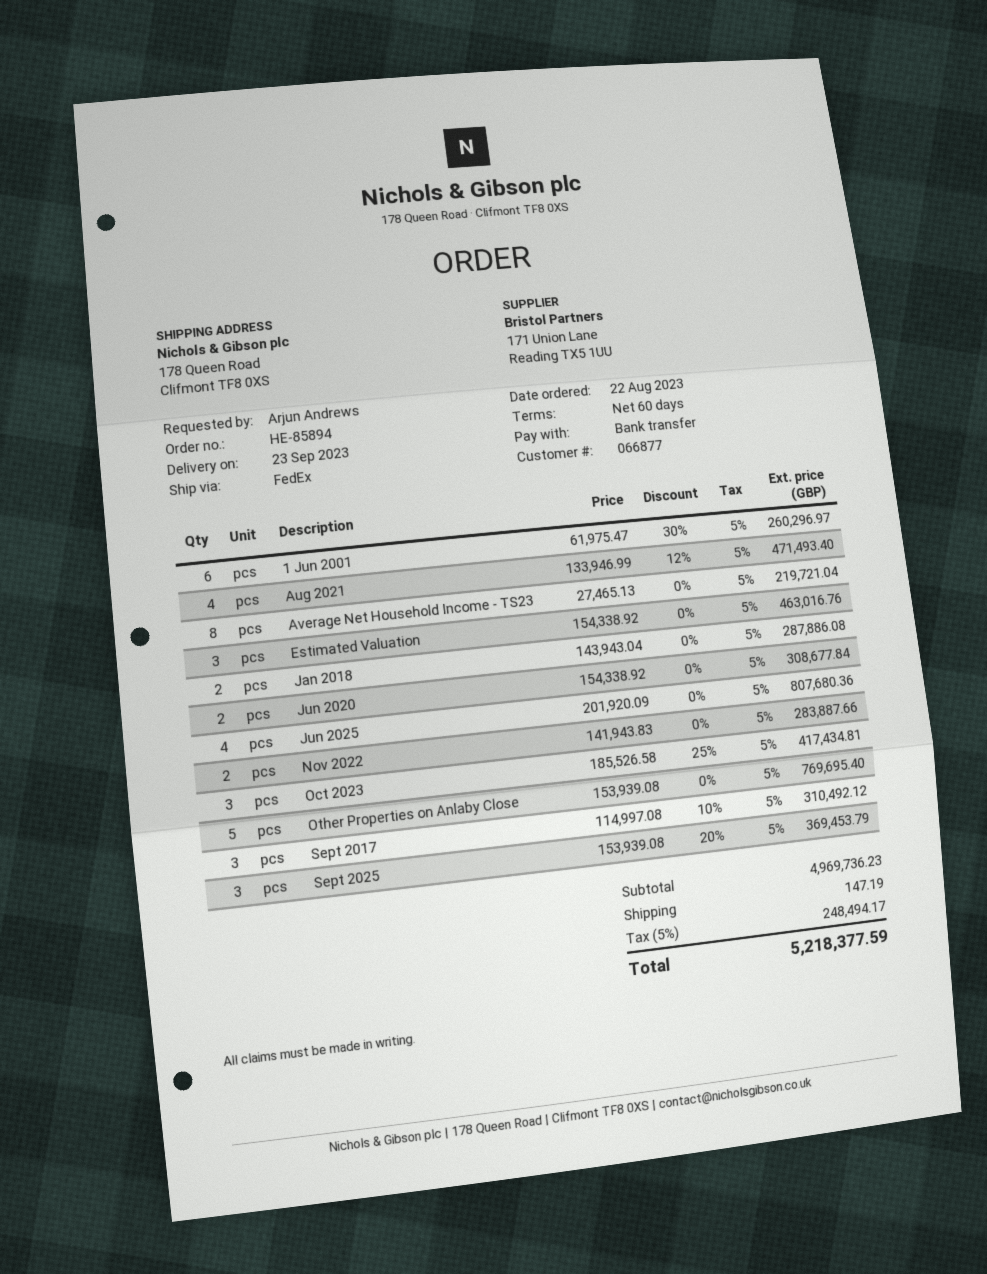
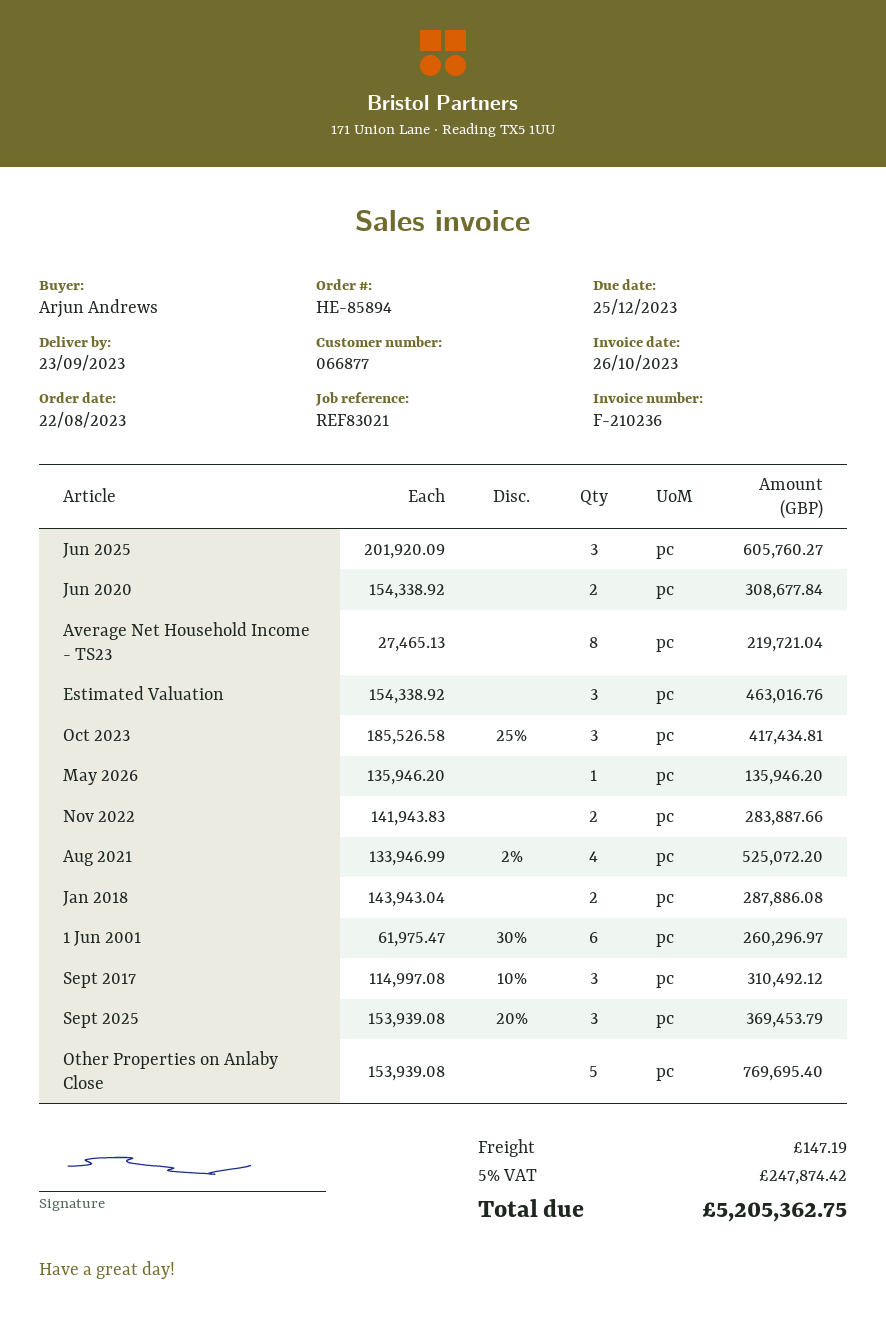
Aug 2021: 4 x 133946.99 - 12% = 471493.40 -> 4 x 133946.99 - 2% = 525072.20
Jun 2025: 4 x 201920.09 = 807680.36 -> 3 x 201920.09 = 605760.27
May 2026: none -> 1 x 135946.20 = 135946.20
tax: 5% = 248494.17 -> 5% = 247874.42
total: 5218377.59 -> 5205362.75

